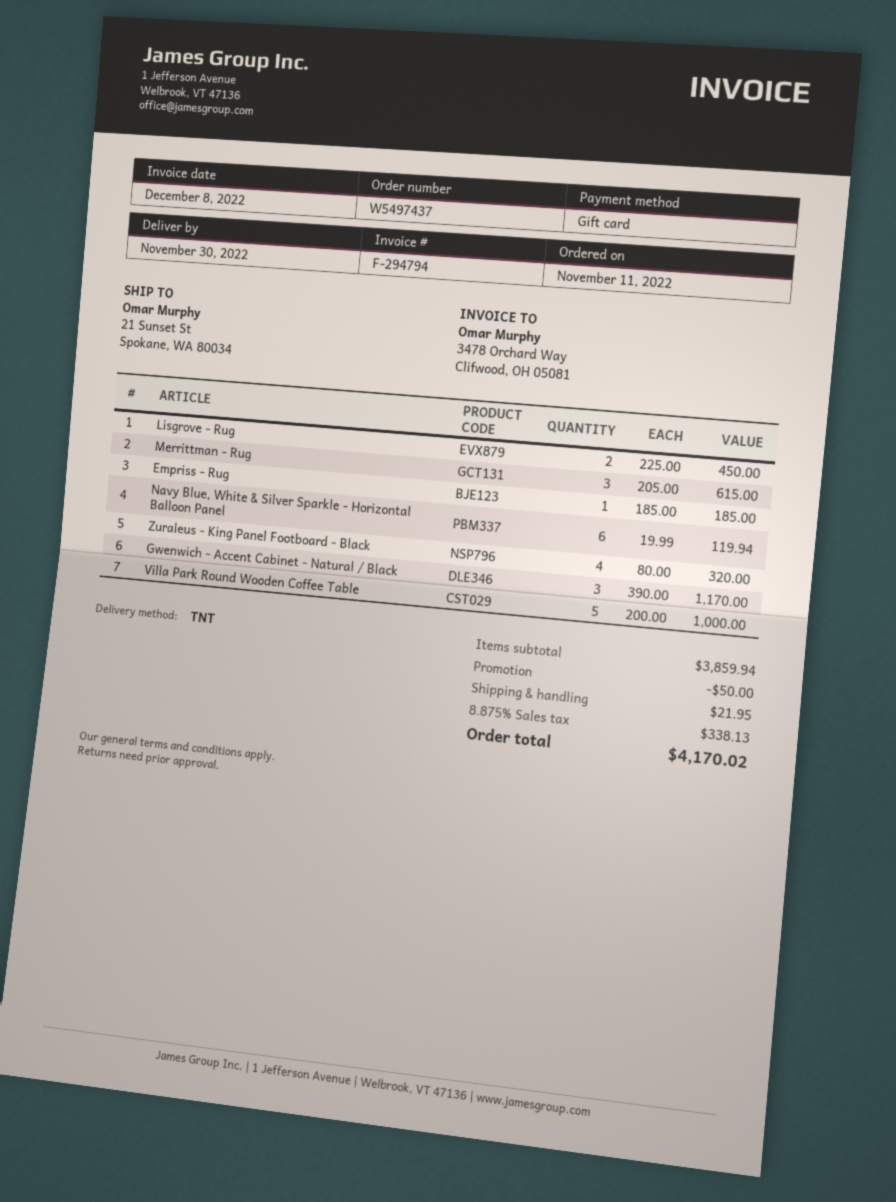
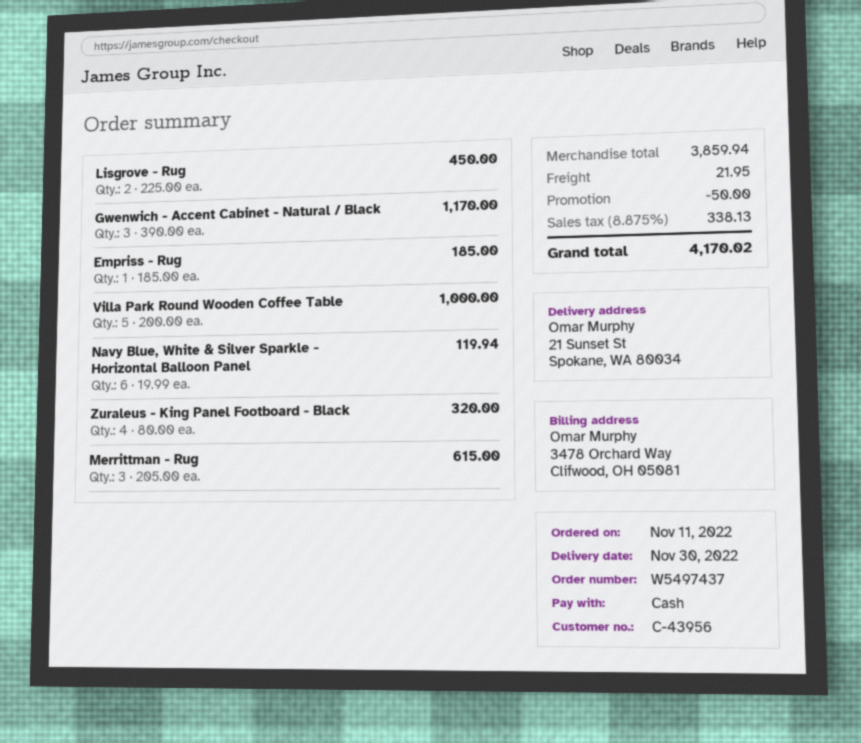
payment method: gift card -> cash

